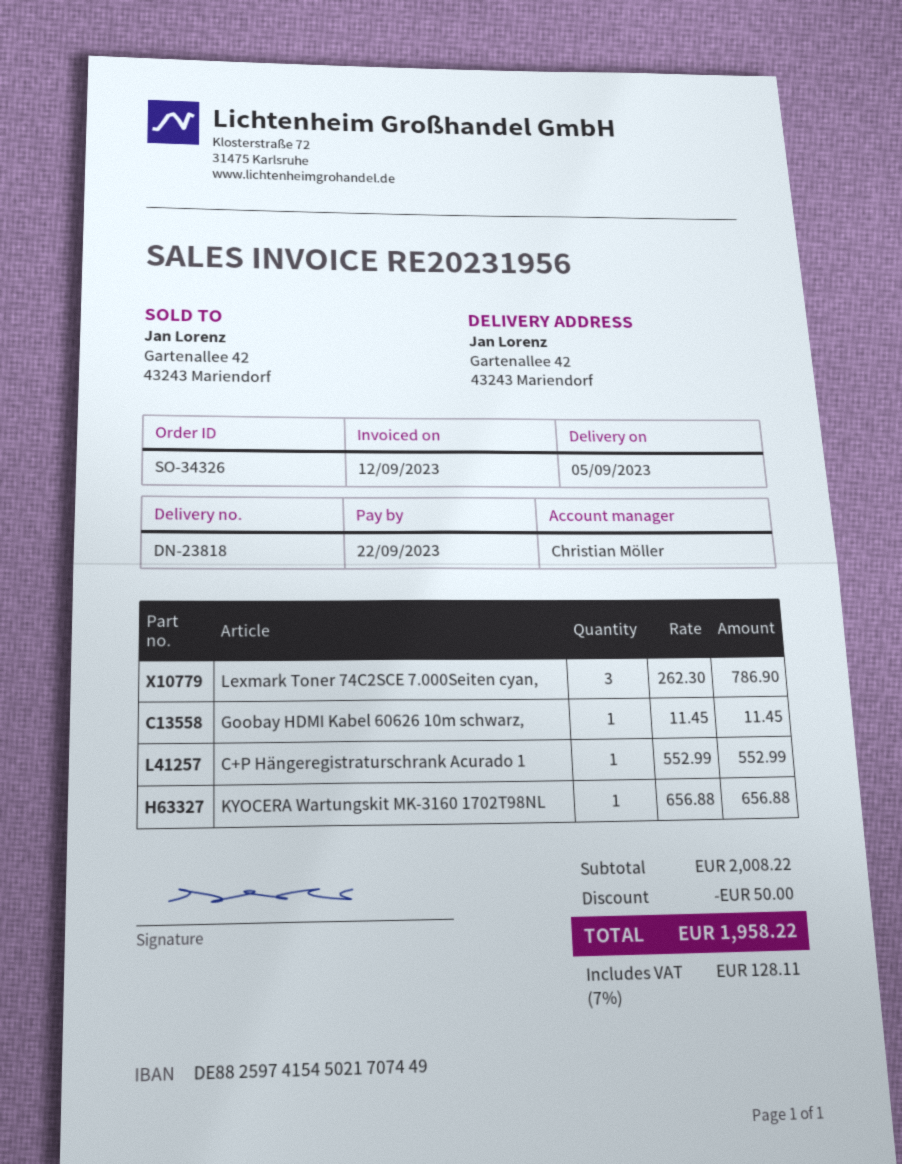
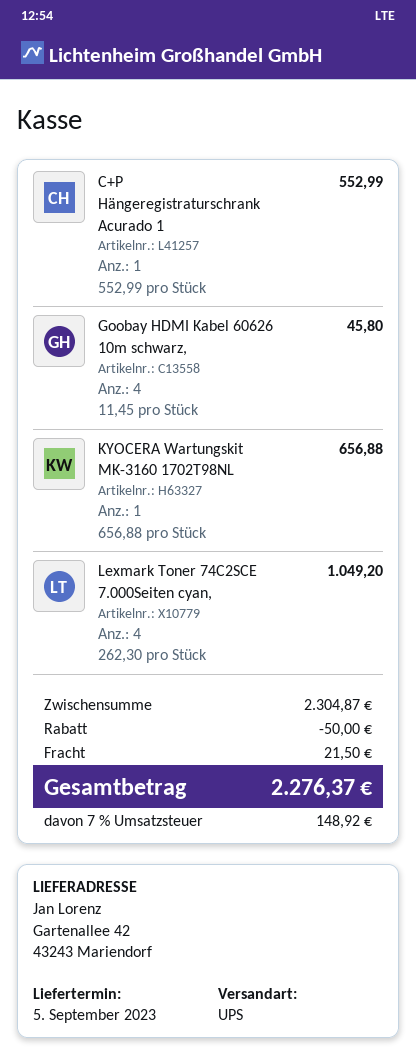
Lexmark Toner 74C2SCE 7.000Seiten cyan,: 3 x 262.30 = 786.90 -> 4 x 262.30 = 1049.20
Goobay HDMI Kabel 60626 10m schwarz,: 1 x 11.45 = 11.45 -> 4 x 11.45 = 45.80
subtotal: 2008.22 -> 2304.87
shipping: none -> 21.50
tax: 7% = 128.11 -> 7% = 148.92
total: 1958.22 -> 2276.37

